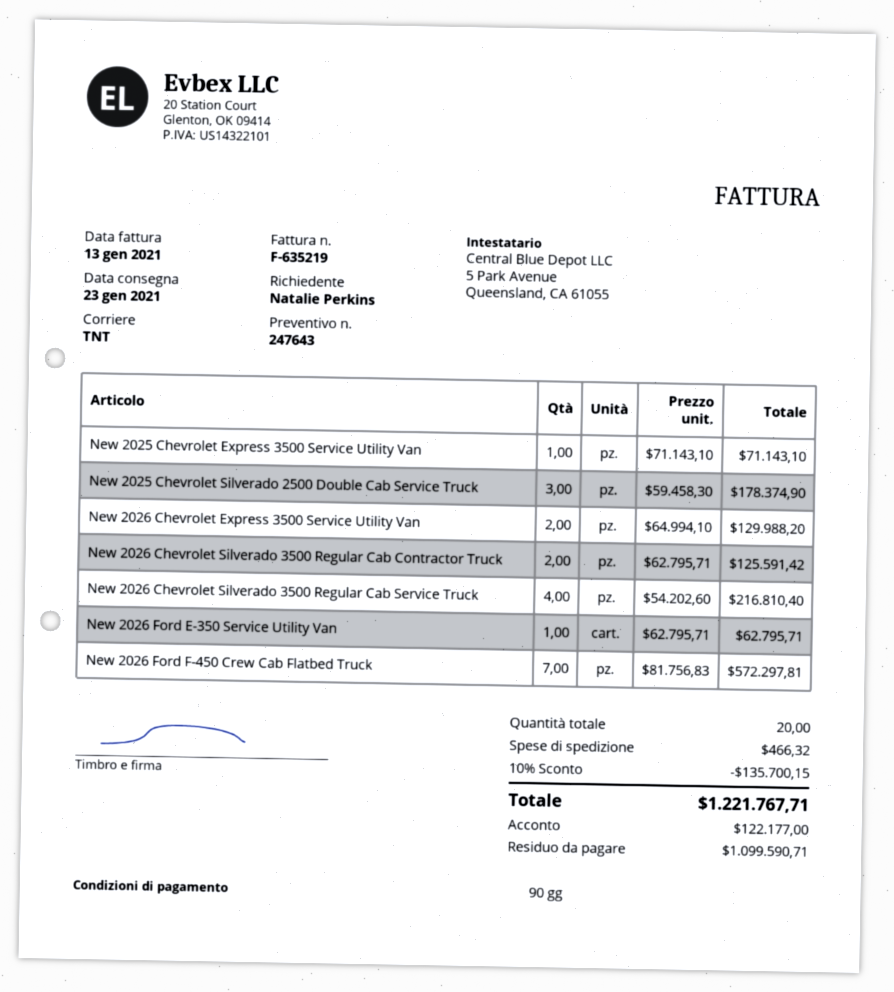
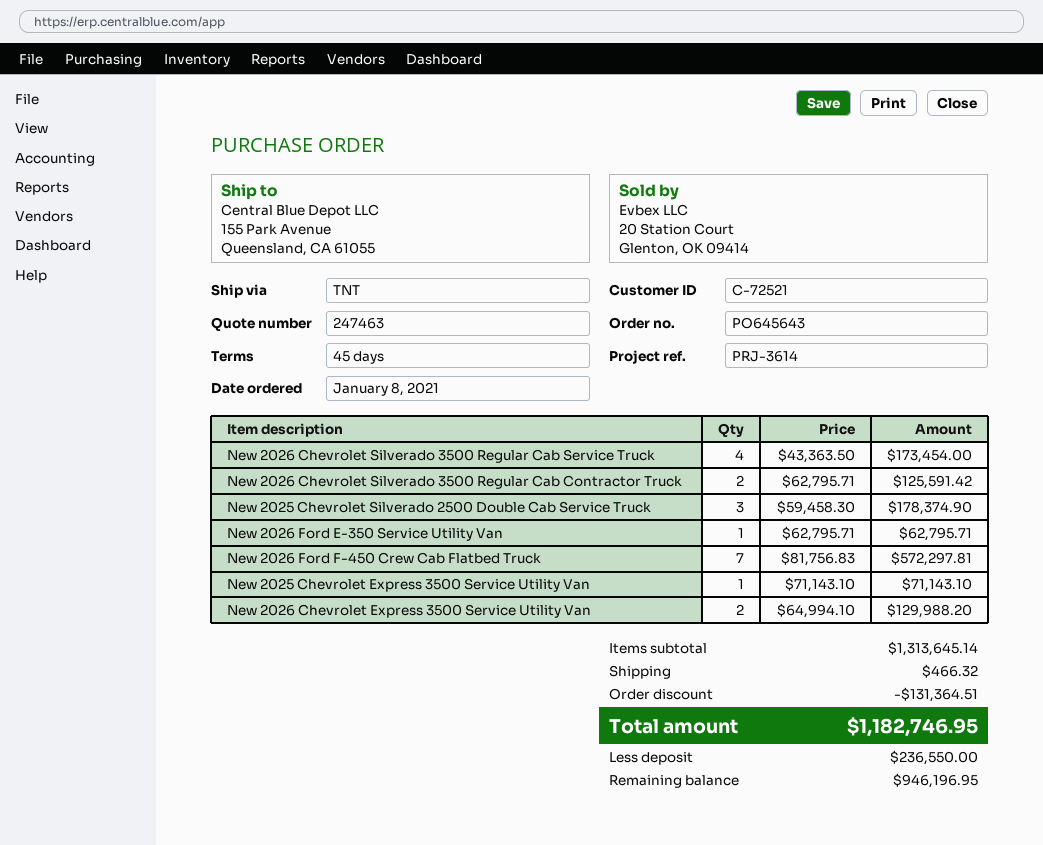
quote number: 247643 -> 247463
payment terms: 90 days -> 45 days
New 2026 Chevrolet Silverado 3500 Regular Cab Service Truck: 4 x 54202.60 = 216810.40 -> 4 x 43363.50 = 173454.00
discount: 135700.15 -> 131364.51
total: 1221767.71 -> 1182746.95
deposit: 122177.00 -> 236550.00
balance: 1099590.71 -> 946196.95

